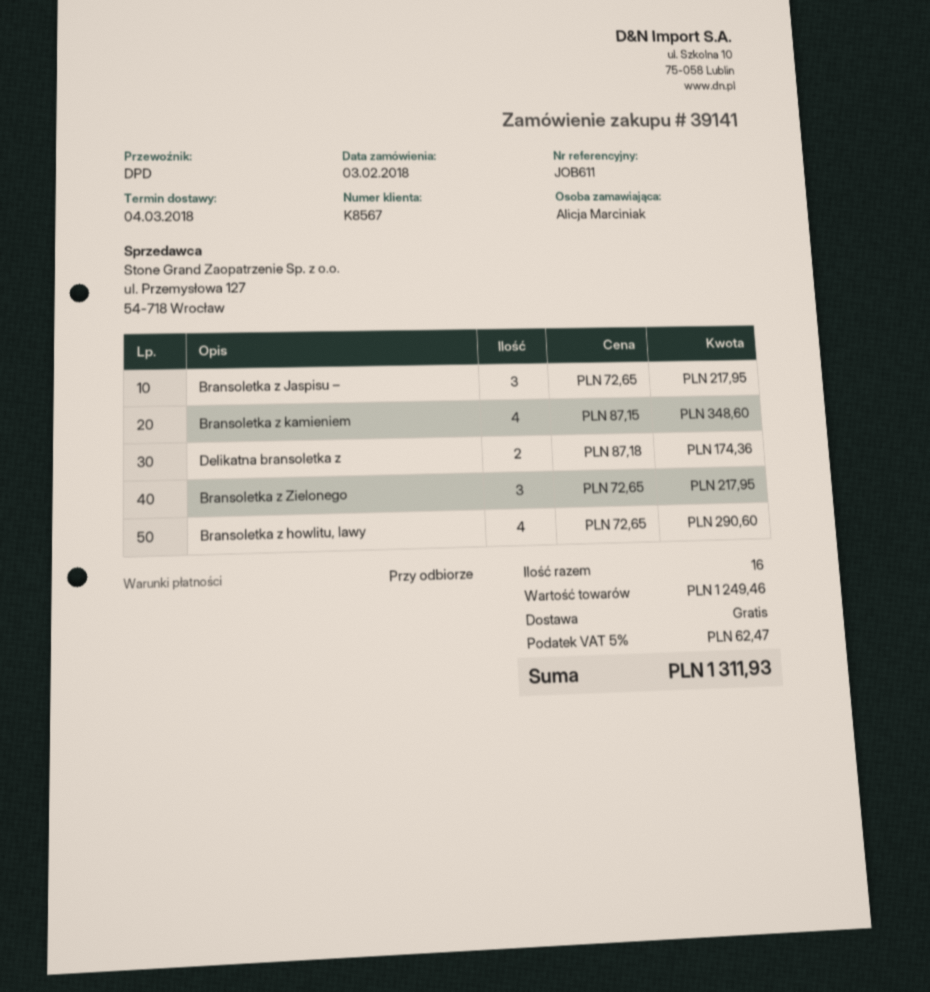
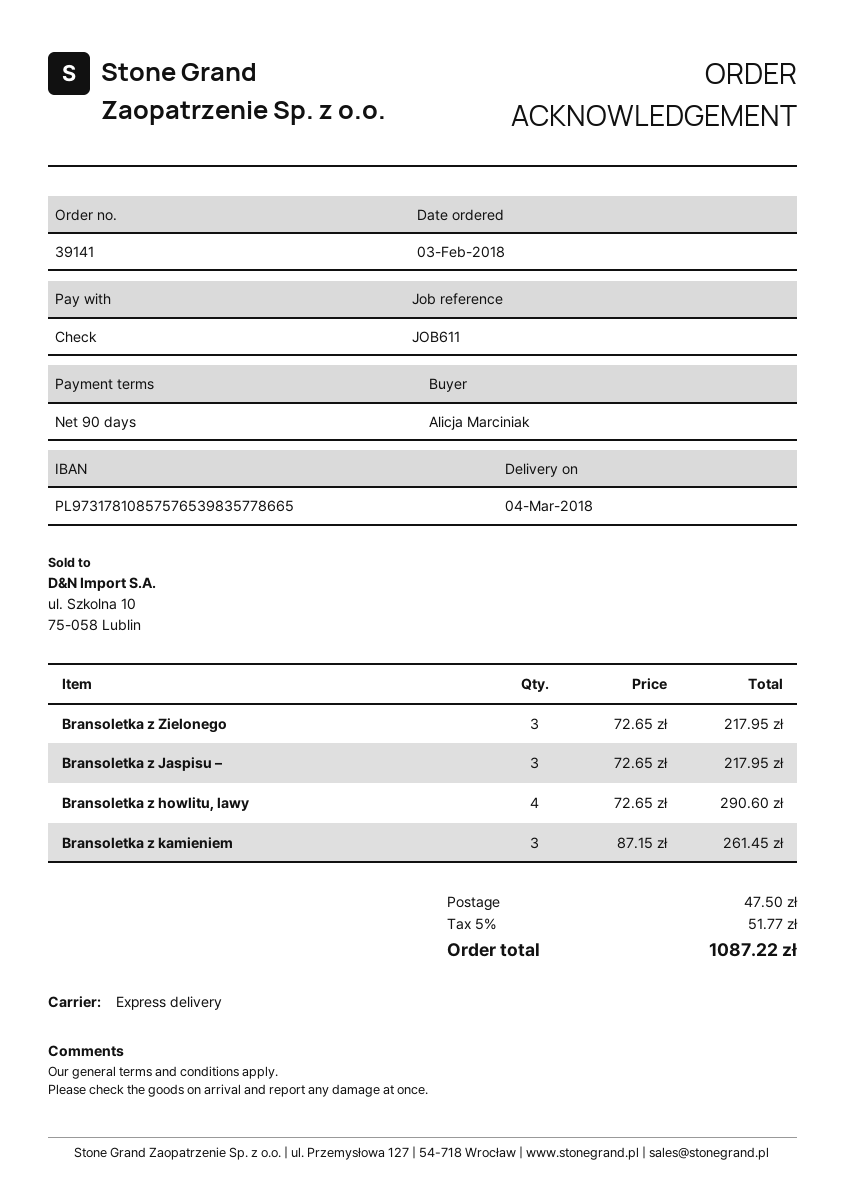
payment terms: on receipt -> 90 days
shipping method: DPD -> express
Bransoletka z kamieniem: 4 x 87.15 = 348.60 -> 3 x 87.15 = 261.45
Delikatna bransoletka z: 2 x 87.18 = 174.36 -> none
shipping: 0.00 -> 47.50
tax: 5% = 62.47 -> 5% = 51.77
total: 1311.93 -> 1087.22

